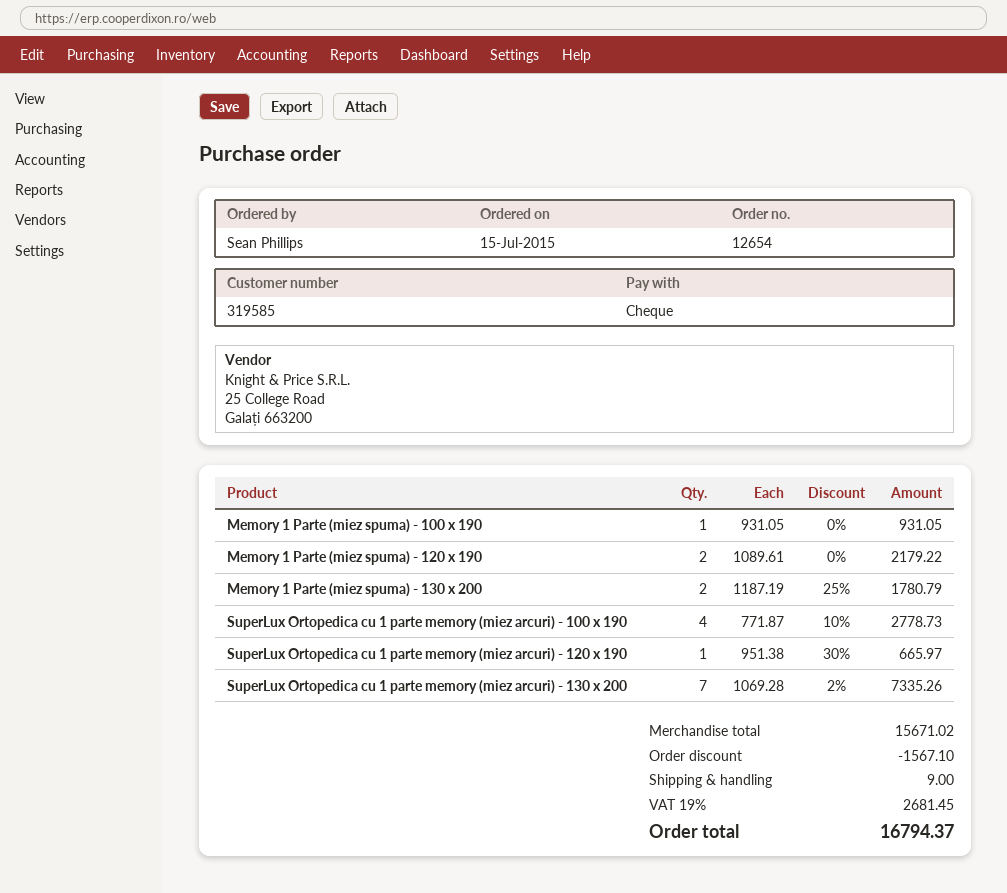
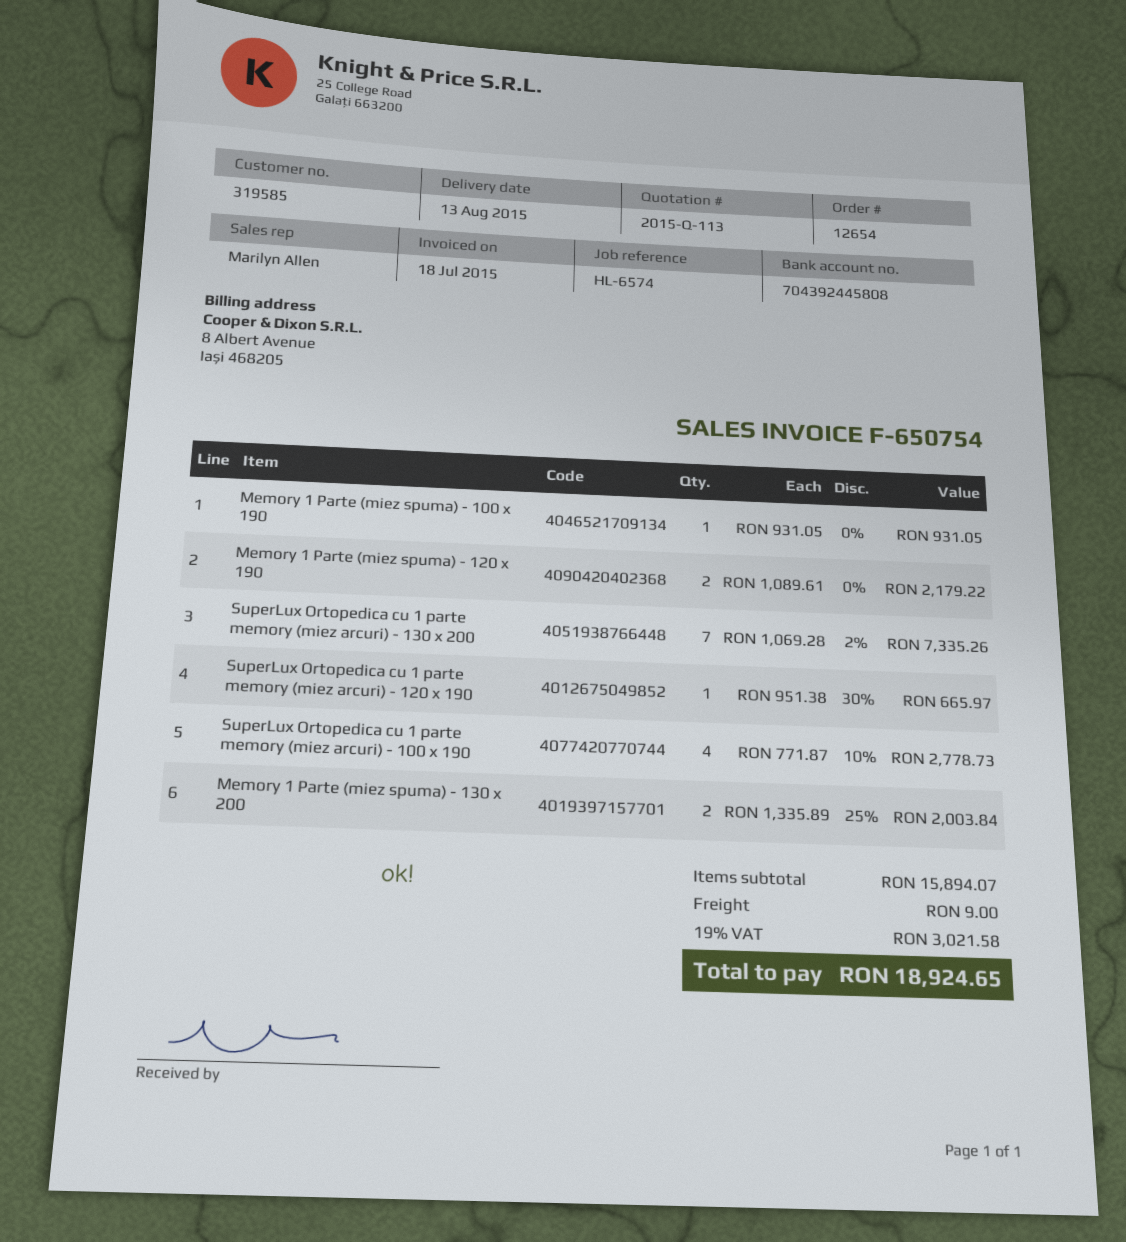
Memory 1 Parte (miez spuma) - 130 x 200: 2 x 1187.19 - 25% = 1780.79 -> 2 x 1335.89 - 25% = 2003.84
subtotal: 15671.02 -> 15894.07
discount: 1567.10 -> none
tax: 19% = 2681.45 -> 19% = 3021.58
total: 16794.37 -> 18924.65

